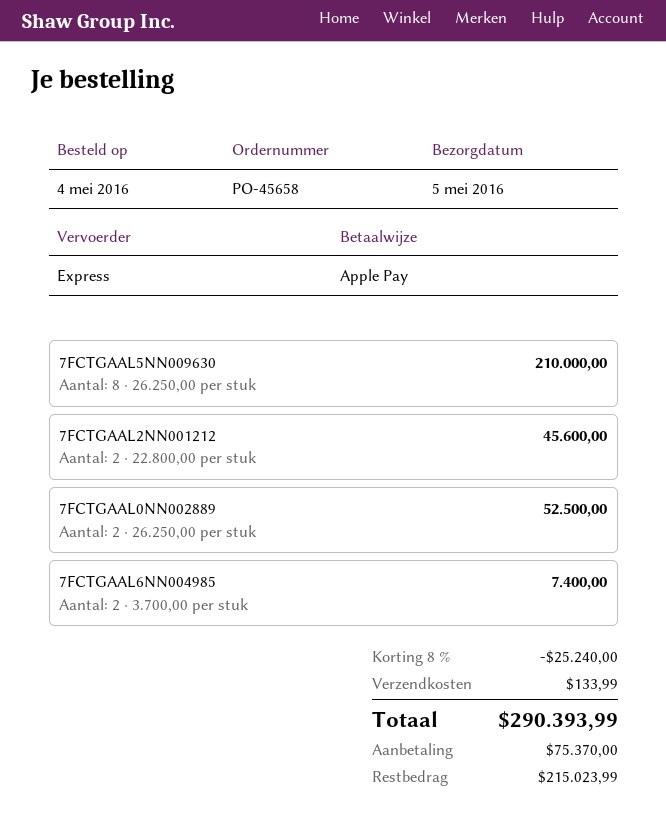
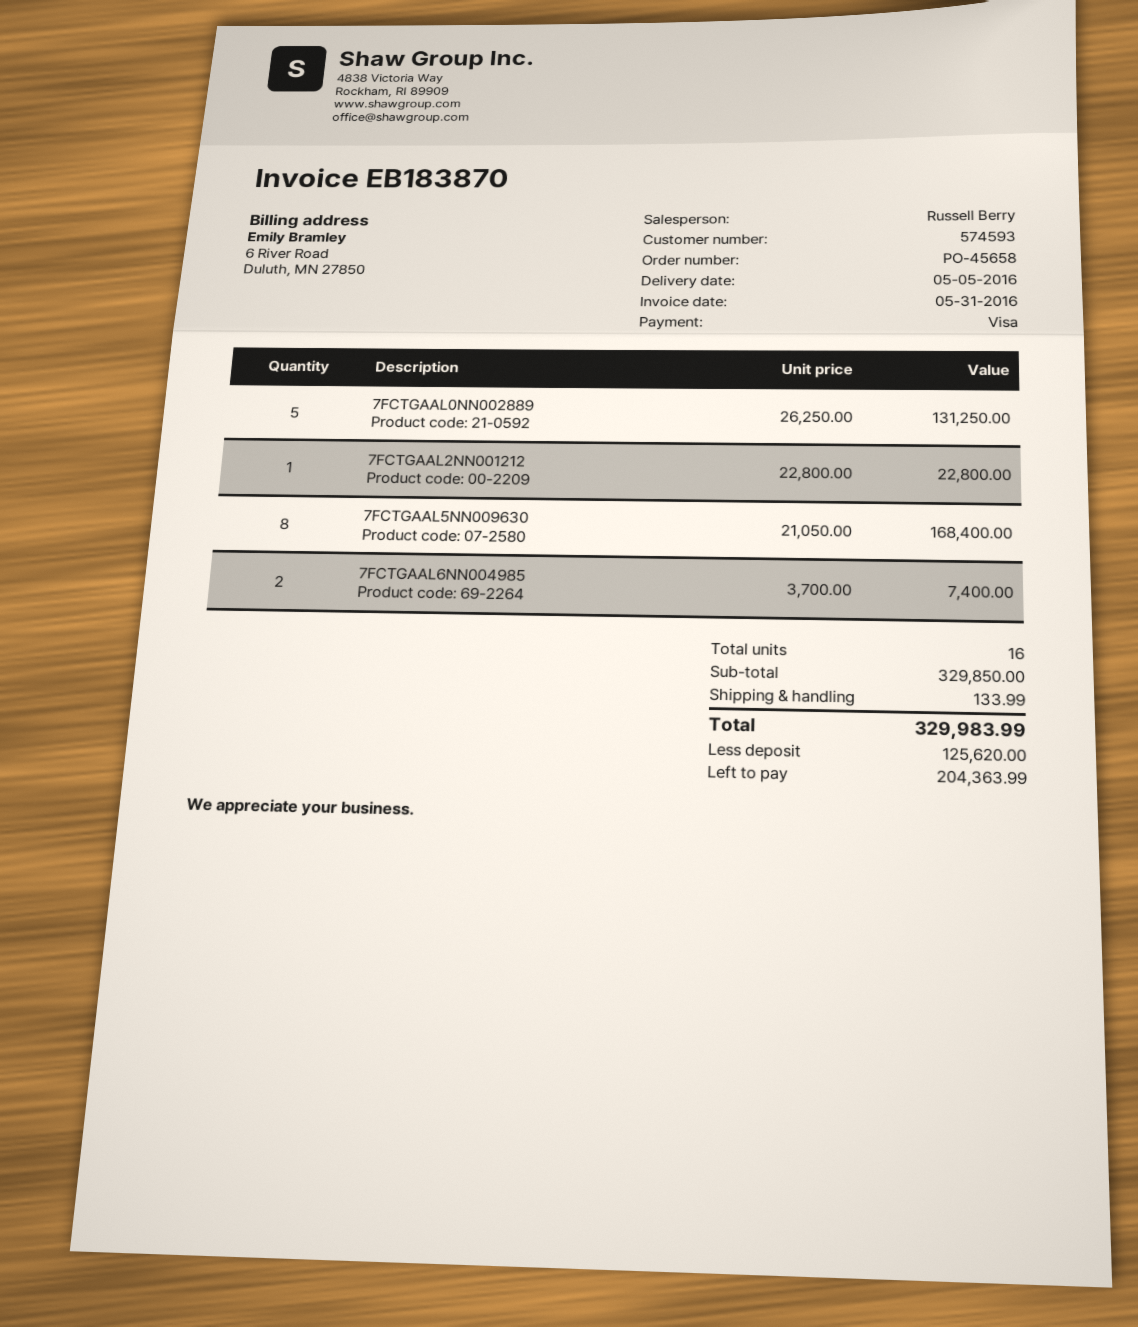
payment method: Apple Pay -> Visa
7FCTGAAL5NN009630: 8 x 26250.00 = 210000.00 -> 8 x 21050.00 = 168400.00
7FCTGAAL2NN001212: 2 x 22800.00 = 45600.00 -> 1 x 22800.00 = 22800.00
7FCTGAAL0NN002889: 2 x 26250.00 = 52500.00 -> 5 x 26250.00 = 131250.00
discount: 8% = 25240.00 -> none
total: 290393.99 -> 329983.99
deposit: 75370.00 -> 125620.00
balance: 215023.99 -> 204363.99

